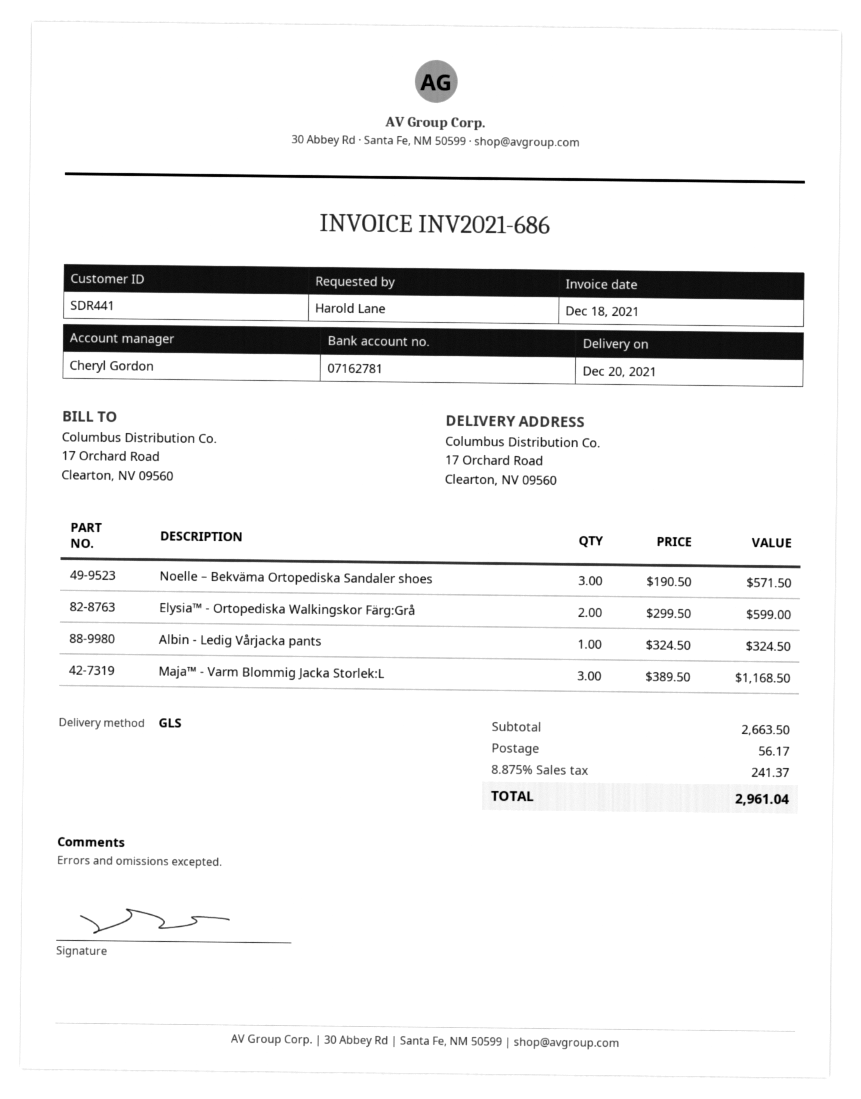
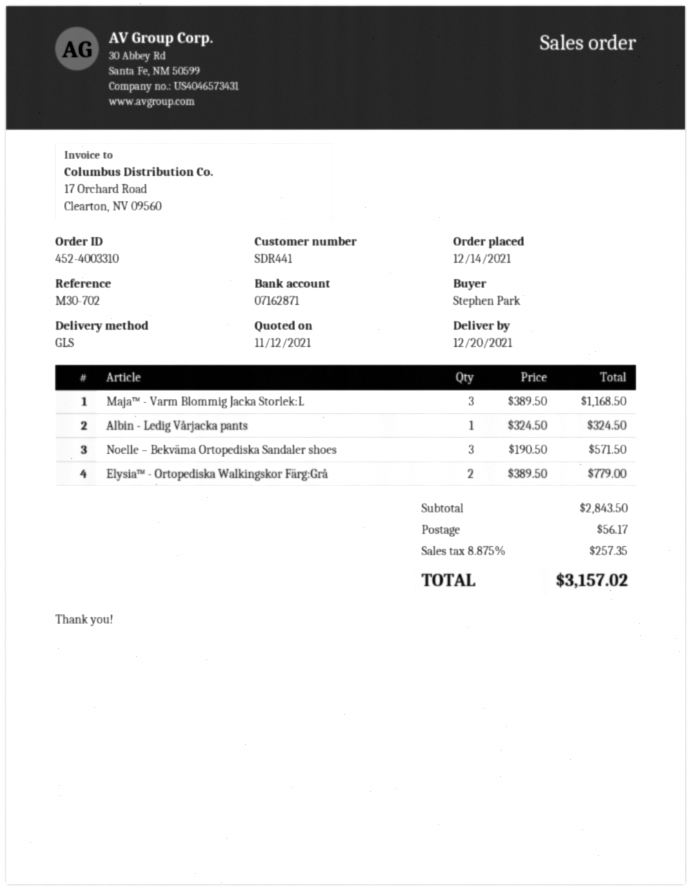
ordered by: Harold Lane -> Stephen Park
bank account: 07162781 -> 07162871
Elysia™ - Ortopediska Walkingskor Färg:Grå: 2 x 299.50 = 599.00 -> 2 x 389.50 = 779.00
subtotal: 2663.50 -> 2843.50
tax: 8.875% = 241.37 -> 8.875% = 257.35
total: 2961.04 -> 3157.02

